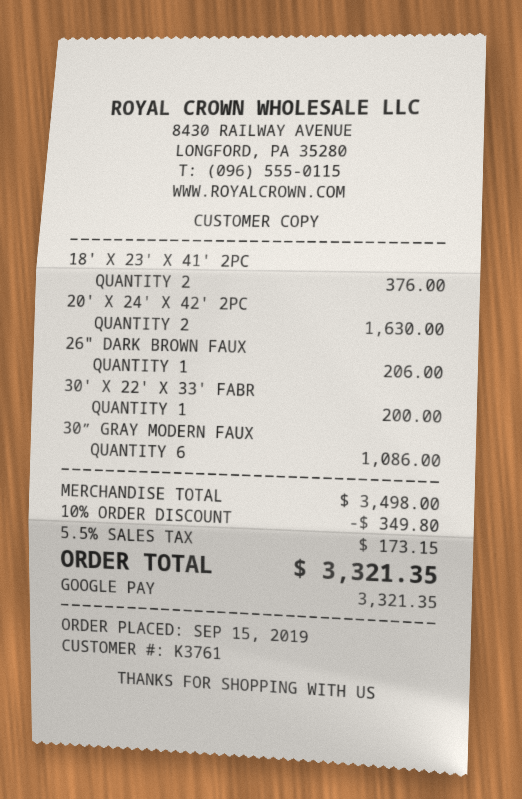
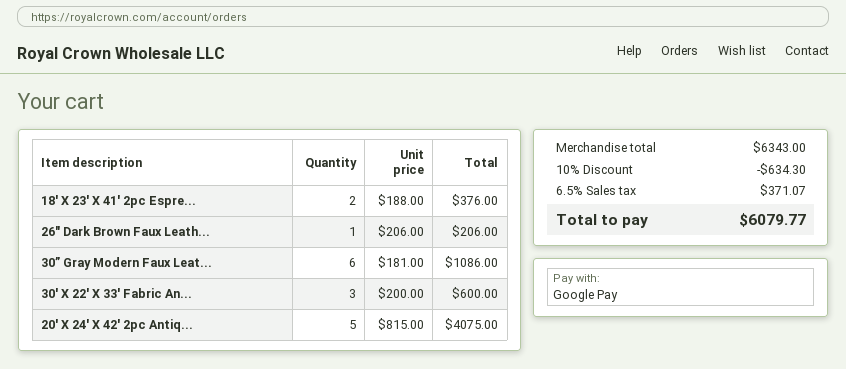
20' X 24' X 42' 2PC: 2 for 1630.00 -> 5 for 4075.00
30' X 22' X 33' FABR: 1 for 200.00 -> 3 for 600.00
subtotal: 3498.00 -> 6343.00
discount: 10% = 349.80 -> 10% = 634.30
tax: 5.5% = 173.15 -> 6.5% = 371.07
total: 3321.35 -> 6079.77

